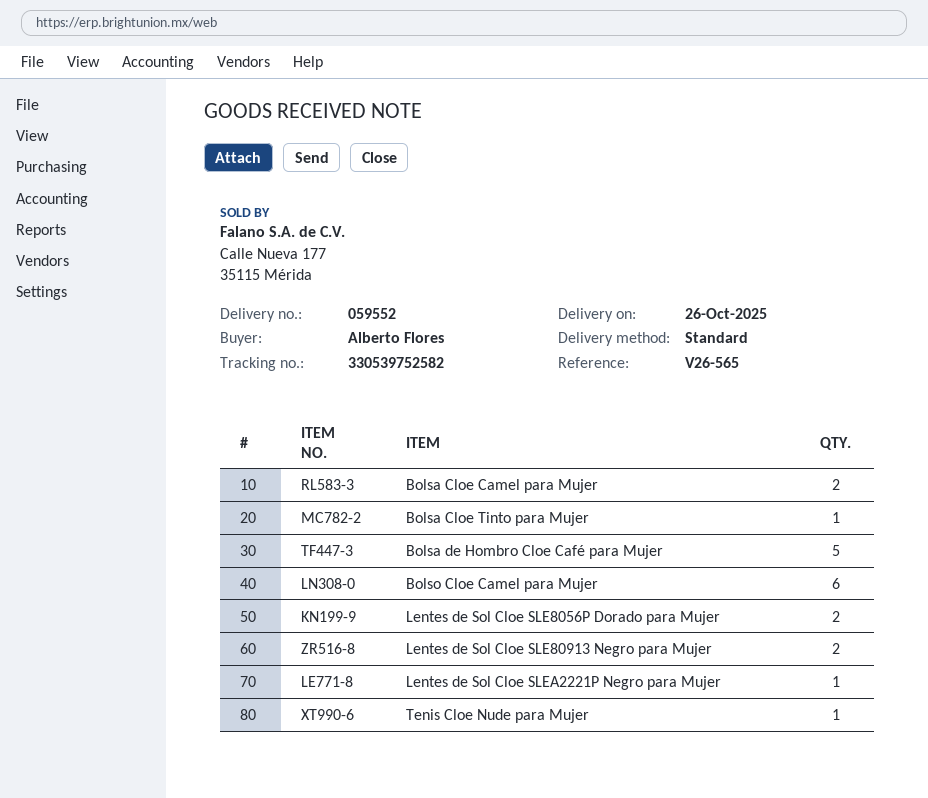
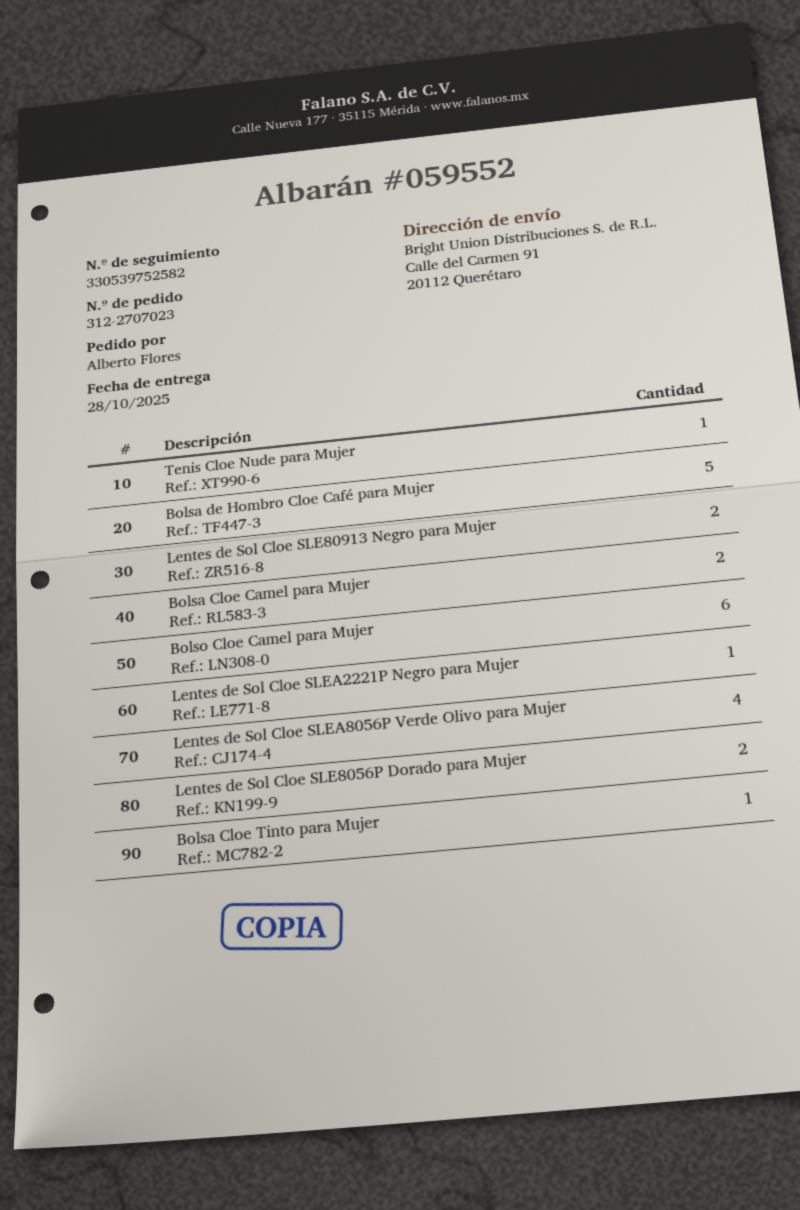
delivery date: 2025-10-26 -> 2025-10-28
Lentes de Sol Cloe SLEA8056P Verde Olivo para Mujer: none -> 4

